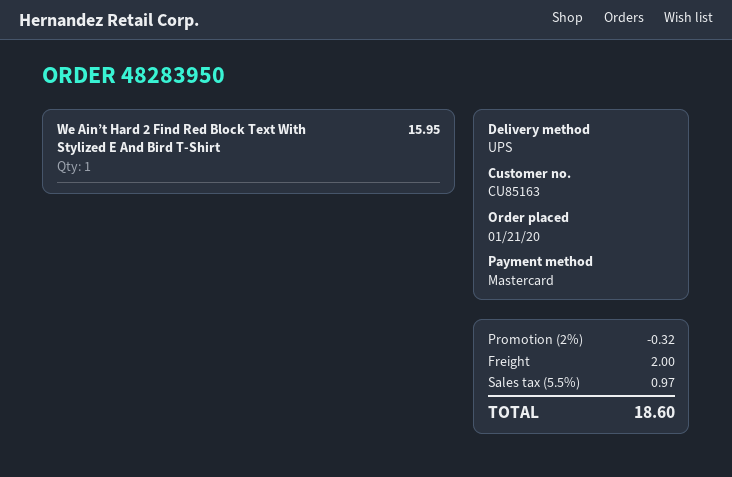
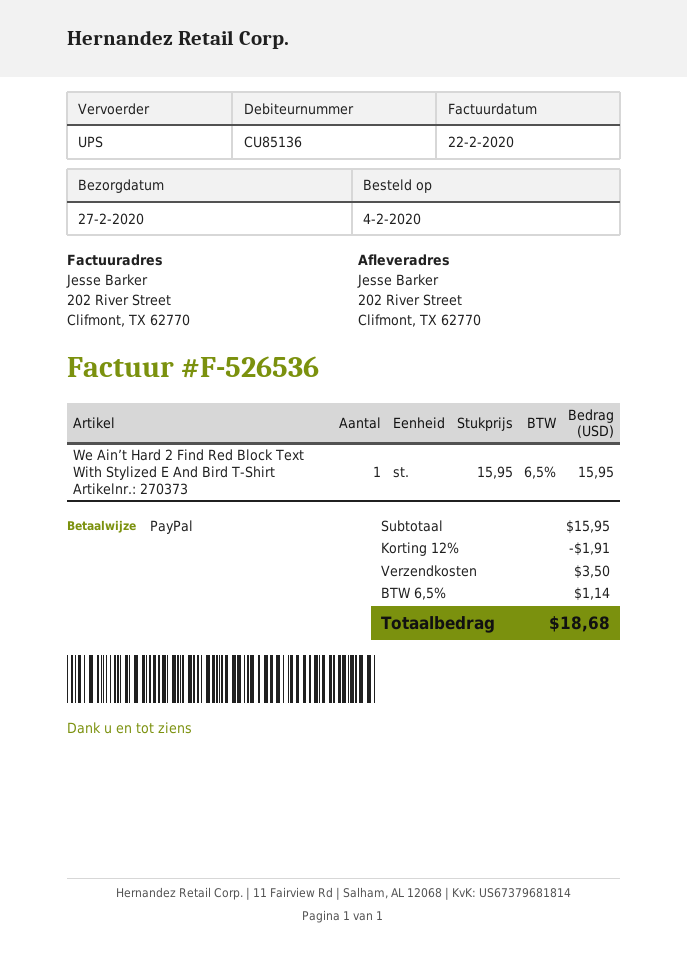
order date: 2020-01-21 -> 2020-02-04
customer number: CU85163 -> CU85136
payment method: Mastercard -> PayPal
discount: 2% = 0.32 -> 12% = 1.91
shipping: 2.00 -> 3.50
tax: 5.5% = 0.97 -> 6.5% = 1.14
total: 18.60 -> 18.68

